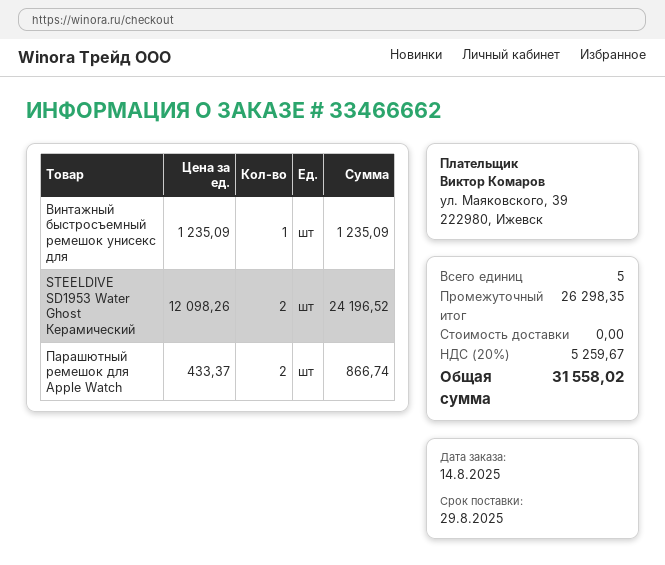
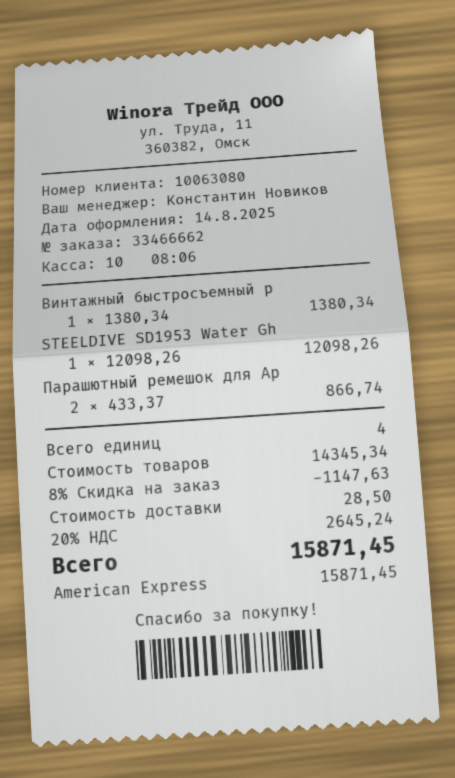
Винтажный быстросъемный ремешок унисекс для: 1 x 1235.09 = 1235.09 -> 1 x 1380.34 = 1380.34
STEELDIVE SD1953 Water Ghost Керамический: 2 x 12098.26 = 24196.52 -> 1 x 12098.26 = 12098.26
total quantity: 5 -> 4
subtotal: 26298.35 -> 14345.34
discount: none -> 8% = 1147.63
shipping: 0.00 -> 28.50
tax: 20% = 5259.67 -> 20% = 2645.24
total: 31558.02 -> 15871.45

